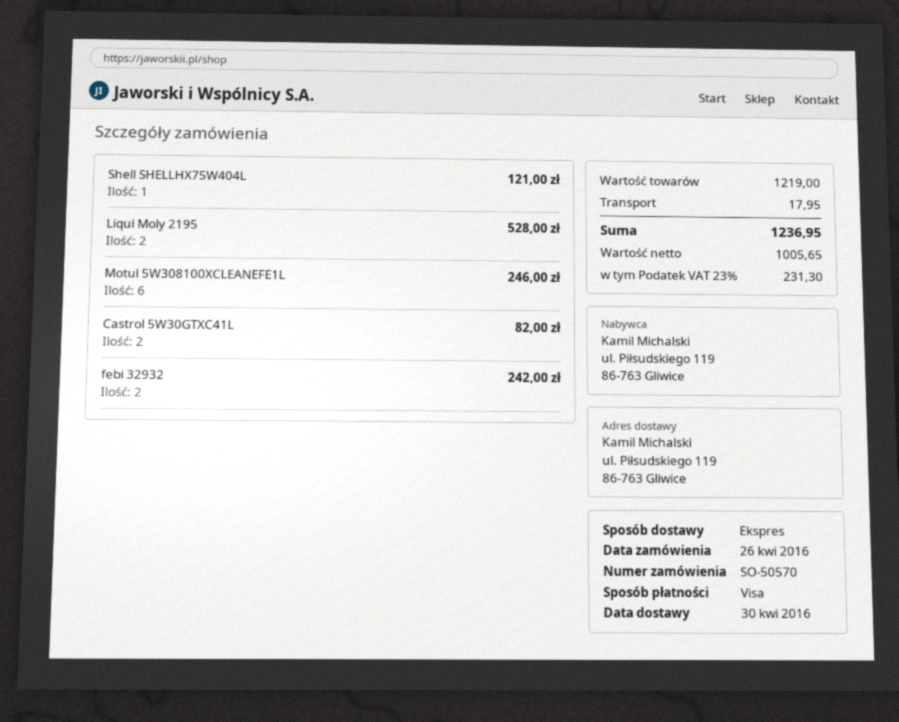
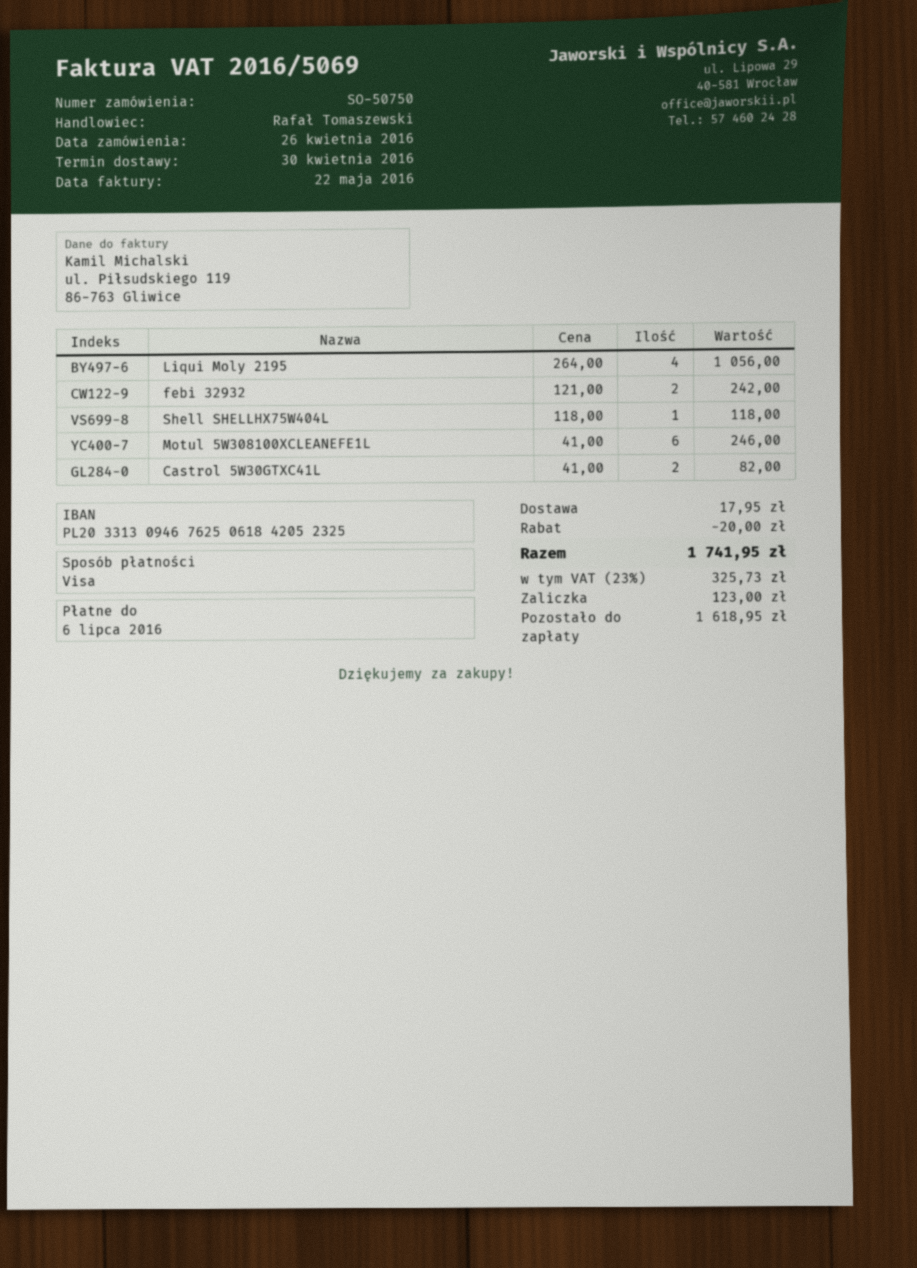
order number: SO-50570 -> SO-50750
Shell SHELLHX75W404L: 1 for 121.00 -> 1 for 118.00
Liqui Moly 2195: 2 for 528.00 -> 4 for 1056.00
discount: none -> 20.00
tax: 23% = 231.30 -> 23% = 325.73
total: 1236.95 -> 1741.95

